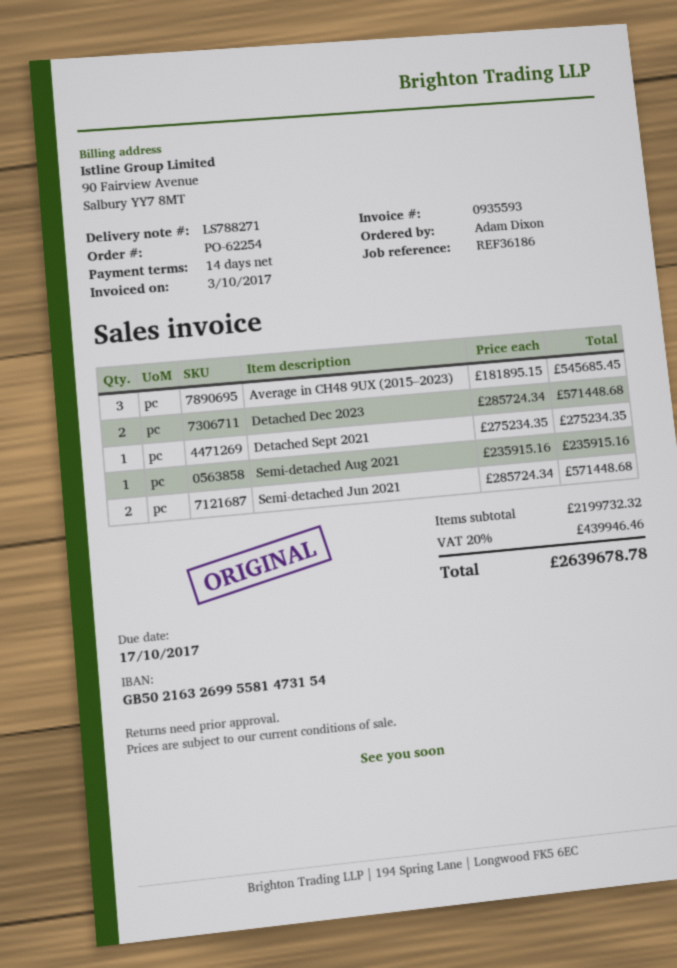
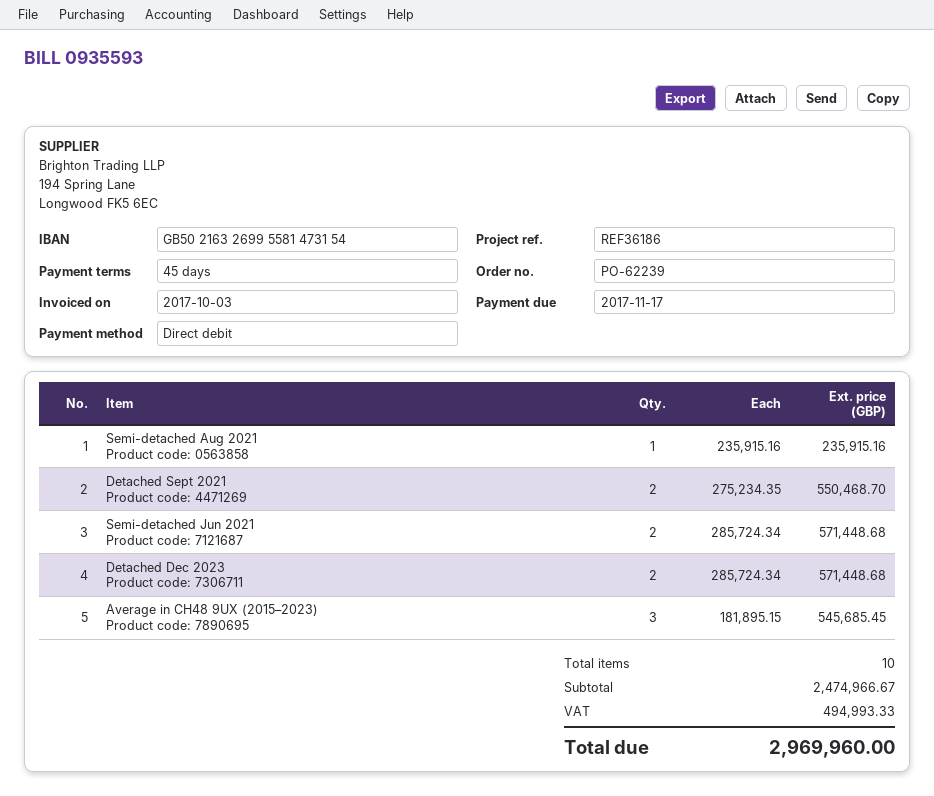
order number: PO-62254 -> PO-62239
payment terms: 14 days -> 45 days
due date: 2017-10-17 -> 2017-11-17
Detached Sept 2021: 1 x 275234.35 = 275234.35 -> 2 x 275234.35 = 550468.70
subtotal: 2199732.32 -> 2474966.67
tax: 439946.46 -> 494993.33
total: 2639678.78 -> 2969960.00

